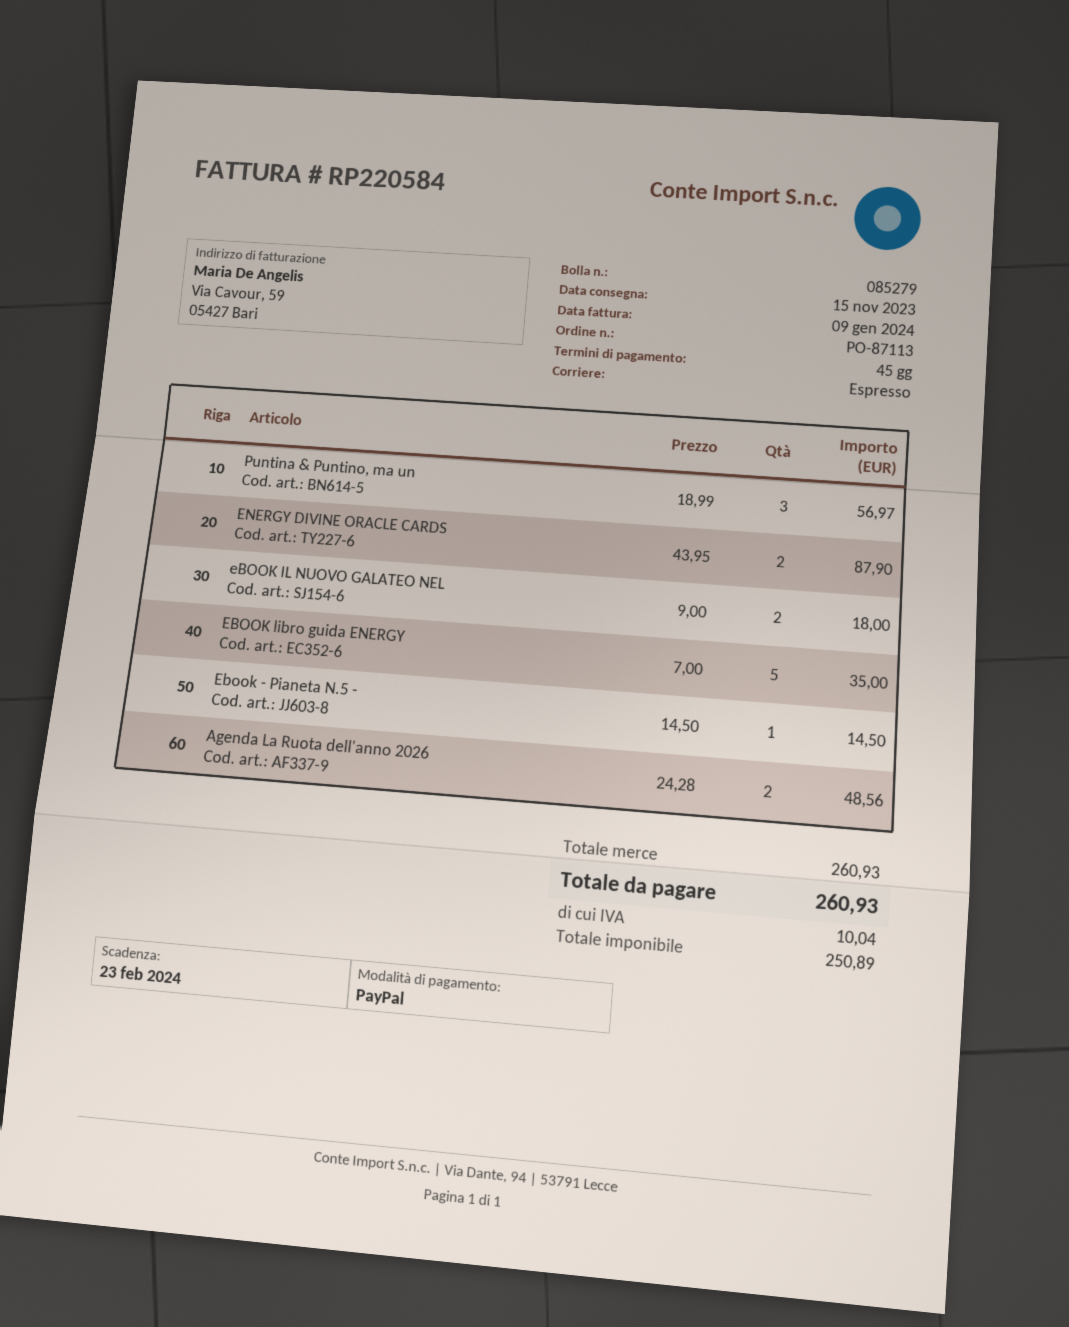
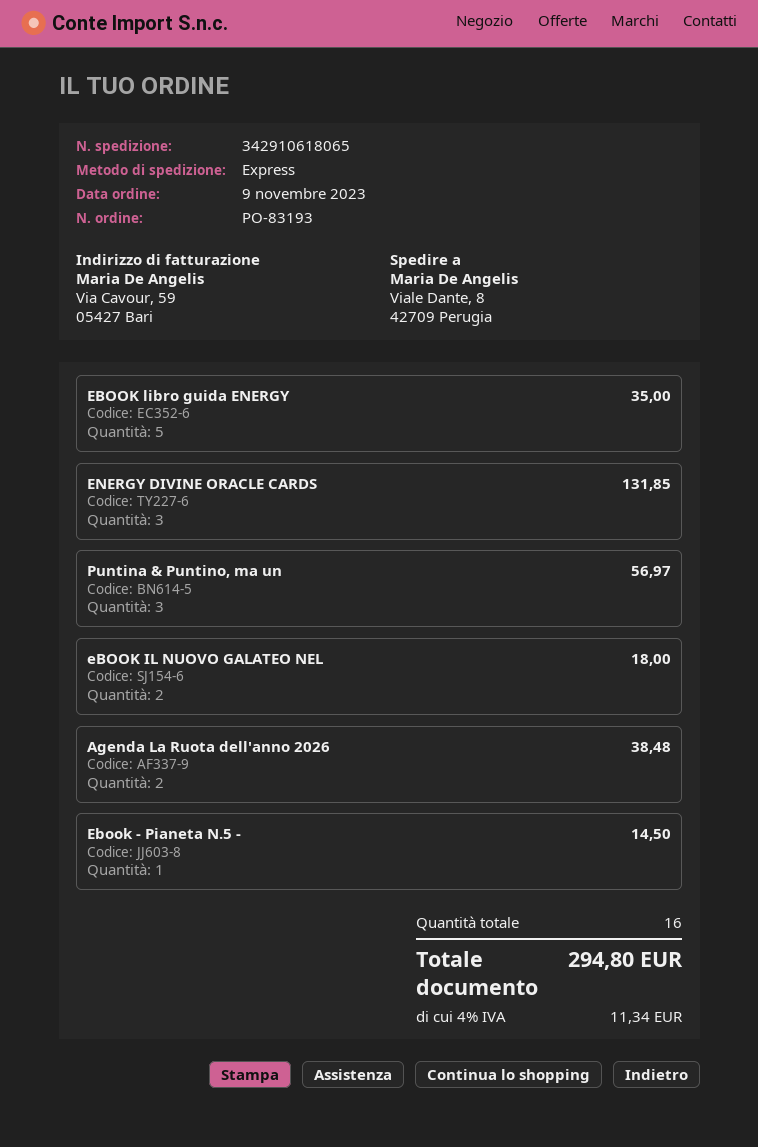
order number: PO-87113 -> PO-83193
ENERGY DIVINE ORACLE CARDS: 2 for 87.90 -> 3 for 131.85
Agenda La Ruota dell'anno 2026: 2 for 48.56 -> 2 for 38.48
tax: 10.04 -> 11.34
total: 260.93 -> 294.80

